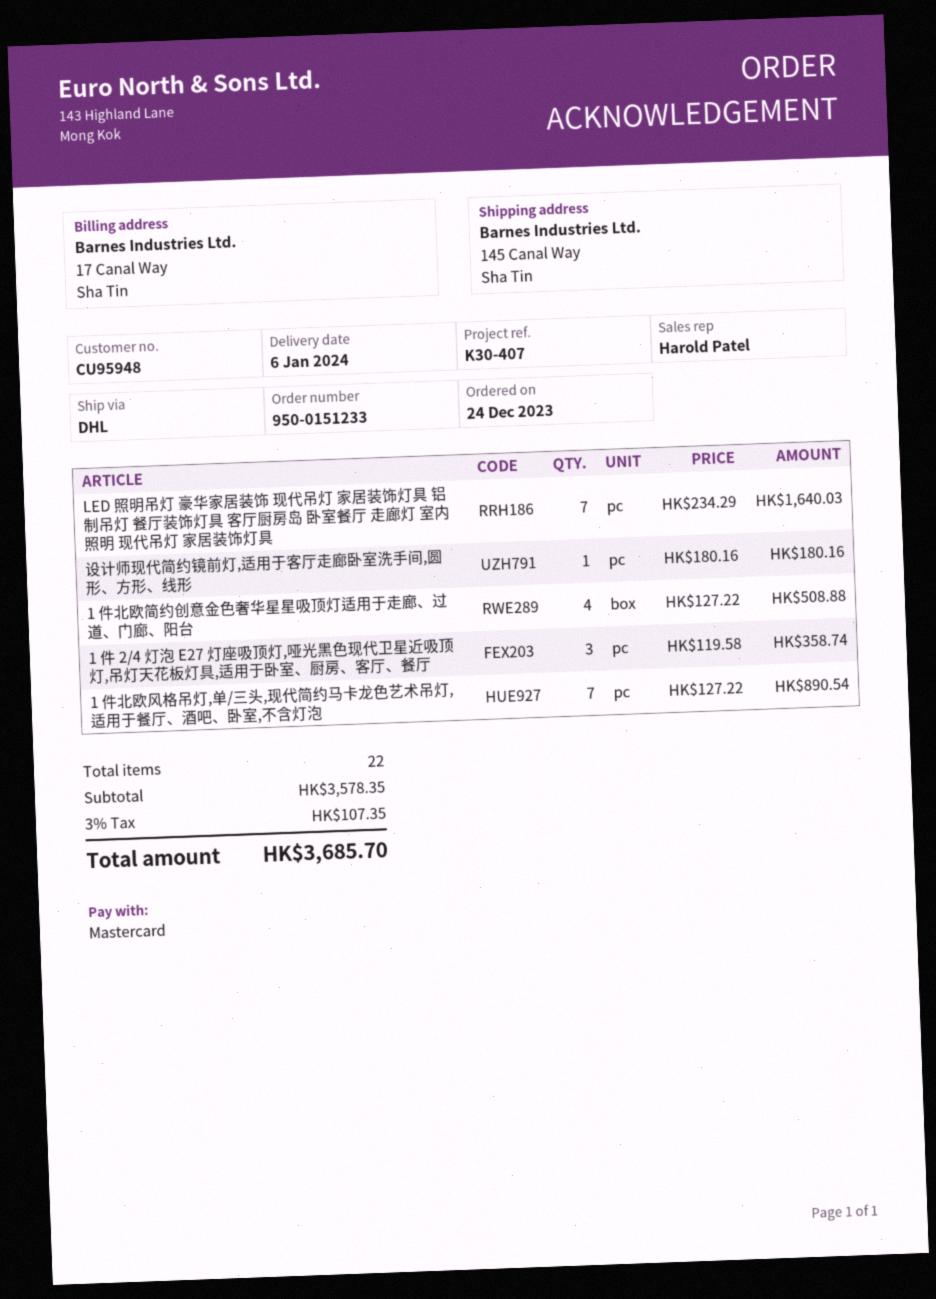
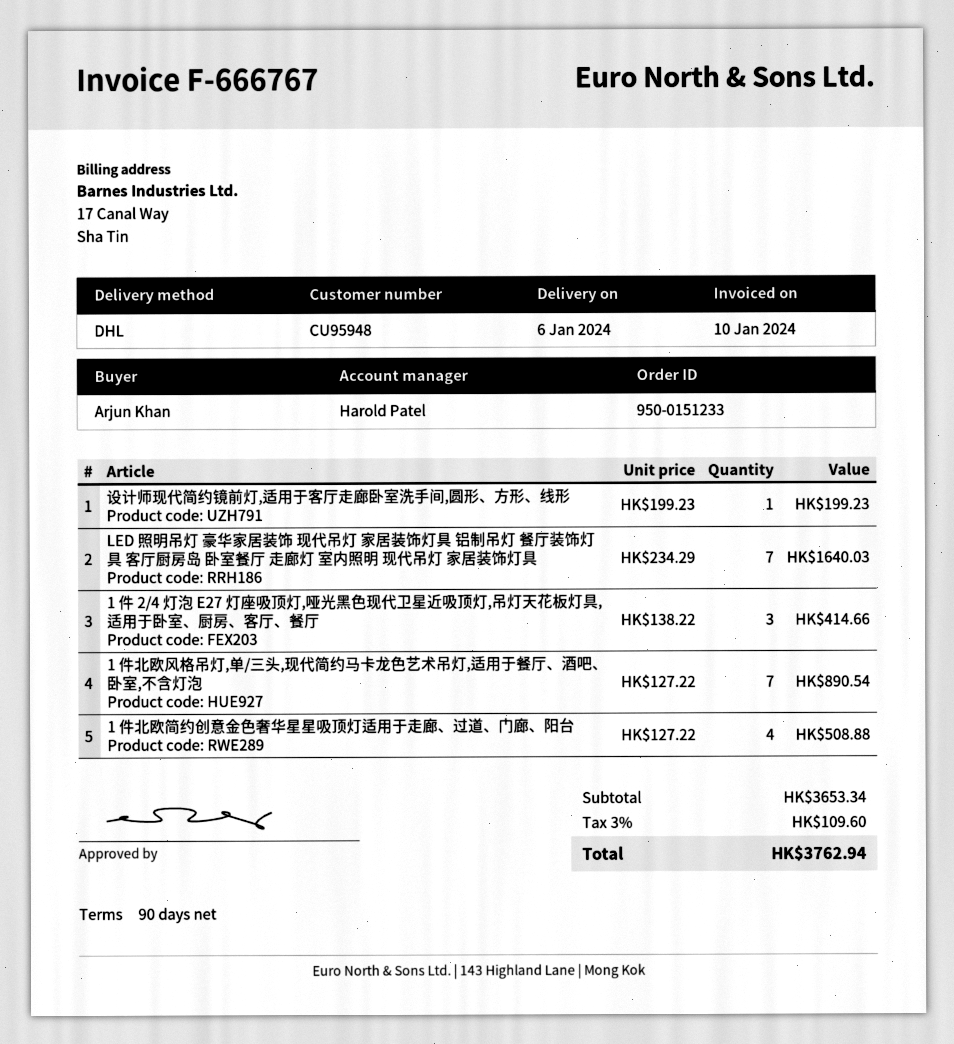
设计师现代简约镜前灯,适用于客厅走廊卧室洗手间,圆形、方形、线形: 1 x 180.16 = 180.16 -> 1 x 199.23 = 199.23
1 件 2/4 灯泡 E27 灯座吸顶灯,哑光黑色现代卫星近吸顶灯,吊灯天花板灯具,适用于卧室、厨房、客厅、餐厅: 3 x 119.58 = 358.74 -> 3 x 138.22 = 414.66
subtotal: 3578.35 -> 3653.34
tax: 3% = 107.35 -> 3% = 109.60
total: 3685.70 -> 3762.94

